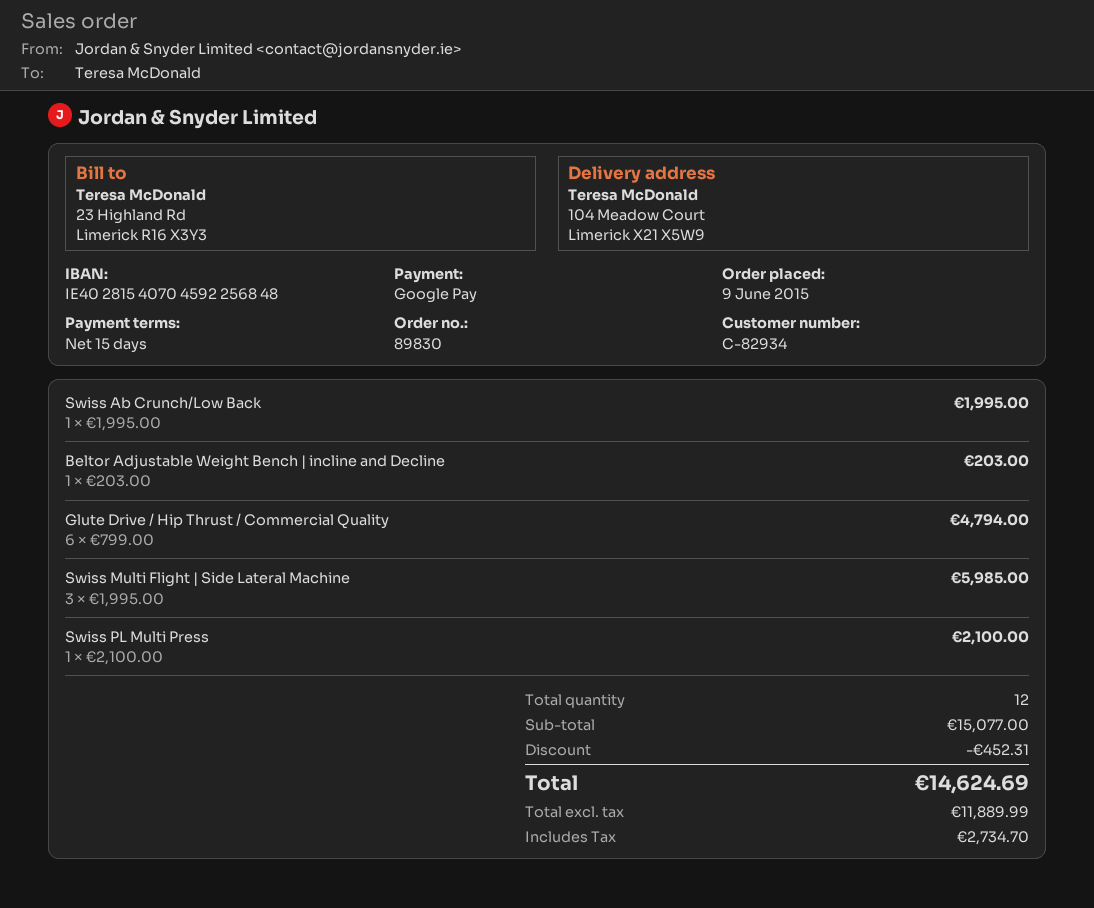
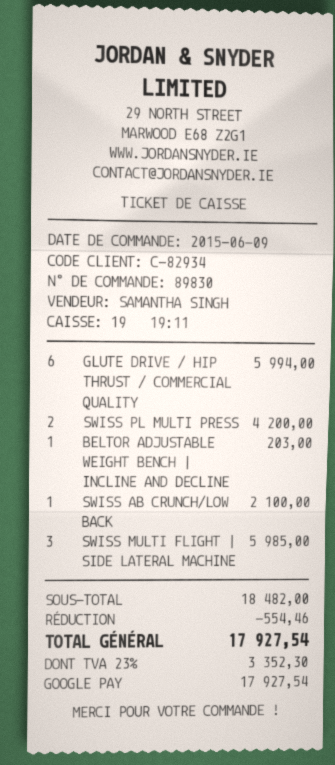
Swiss Ab Crunch/Low Back: 1 for 1995.00 -> 1 for 2100.00
Glute Drive / Hip Thrust / Commercial Quality: 6 for 4794.00 -> 6 for 5994.00
Swiss PL Multi Press: 1 for 2100.00 -> 2 for 4200.00
subtotal: 15077.00 -> 18482.00
discount: 452.31 -> 554.46
tax: 2734.70 -> 3352.30
total: 14624.69 -> 17927.54

